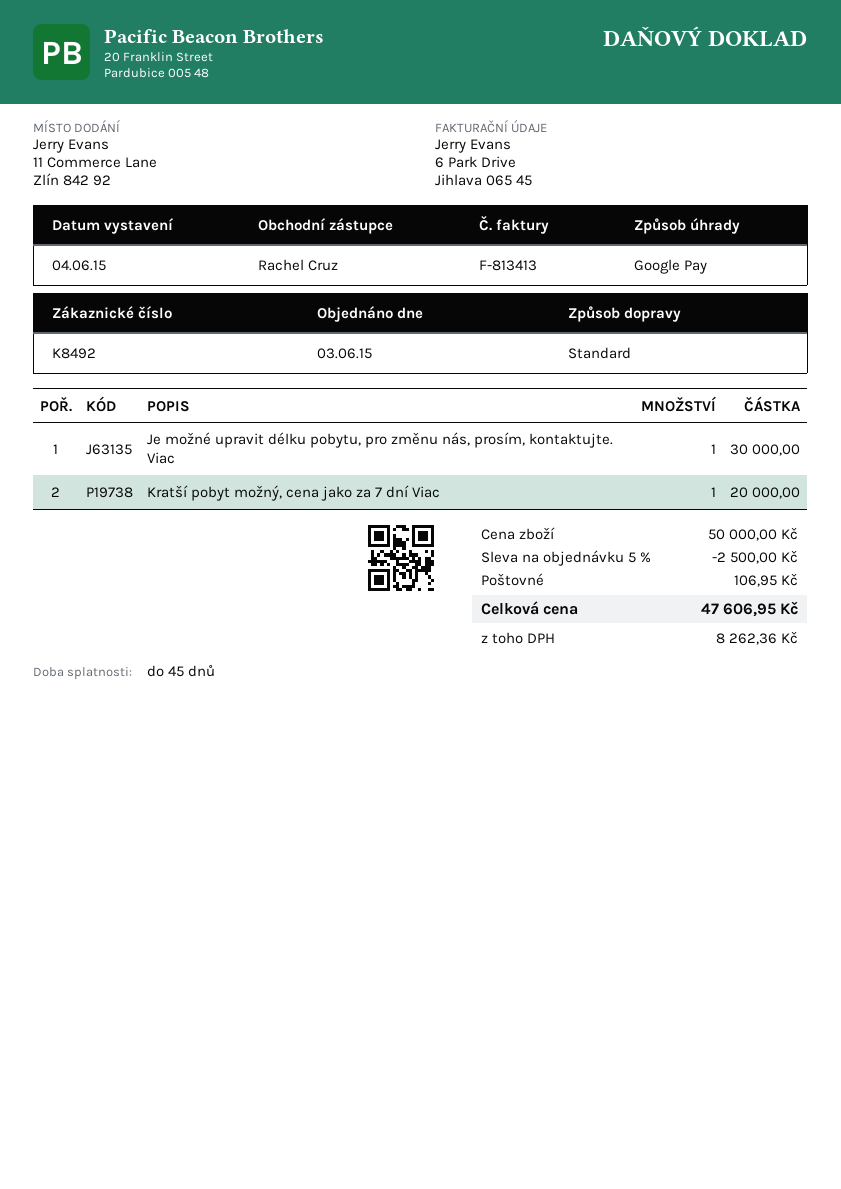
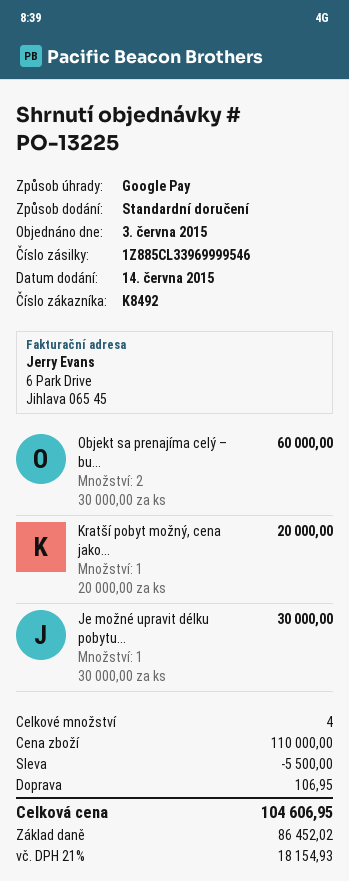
Objekt sa prenajíma celý – bu...: none -> 2 for 60000.00
subtotal: 50000.00 -> 110000.00
discount: 2500.00 -> 5500.00
tax: 8262.36 -> 18154.93
total: 47606.95 -> 104606.95

